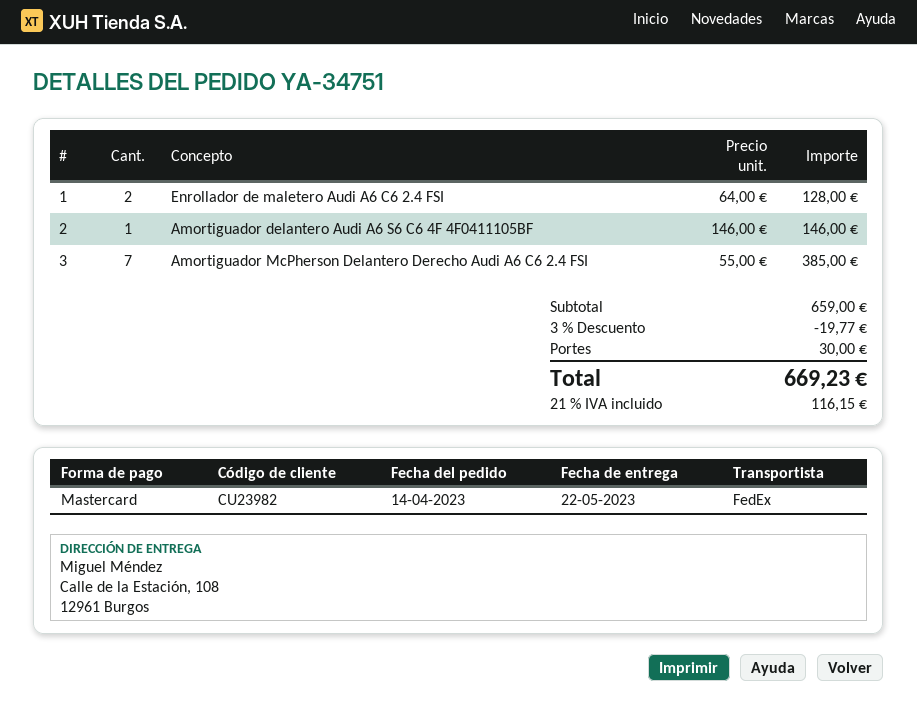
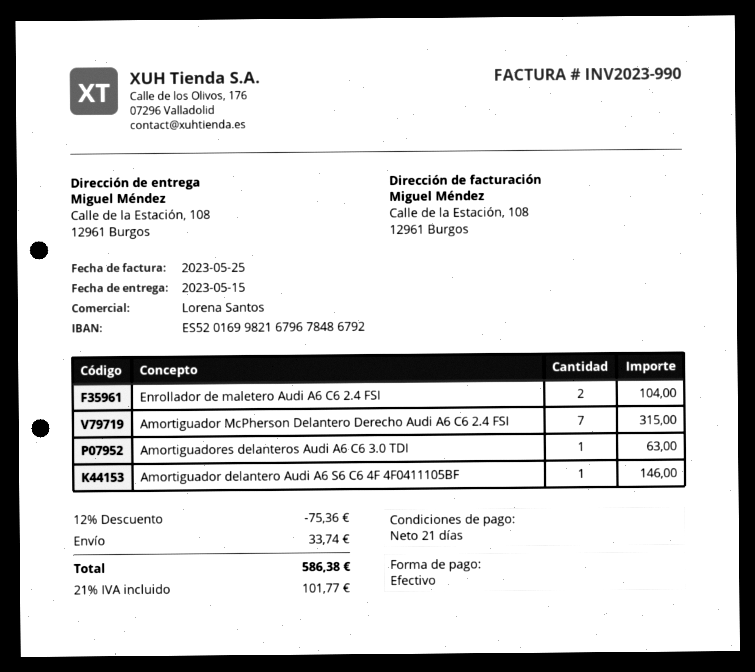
delivery date: 2023-05-22 -> 2023-05-15
payment method: Mastercard -> cash
Enrollador de maletero Audi A6 C6 2.4 FSI: 2 for 128.00 -> 2 for 104.00
Amortiguador McPherson Delantero Derecho Audi A6 C6 2.4 FSI: 7 for 385.00 -> 7 for 315.00
Amortiguadores delanteros Audi A6 C6 3.0 TDI: none -> 1 for 63.00
discount: 3% = 19.77 -> 12% = 75.36
shipping: 30.00 -> 33.74
tax: 21% = 116.15 -> 21% = 101.77
total: 669.23 -> 586.38

